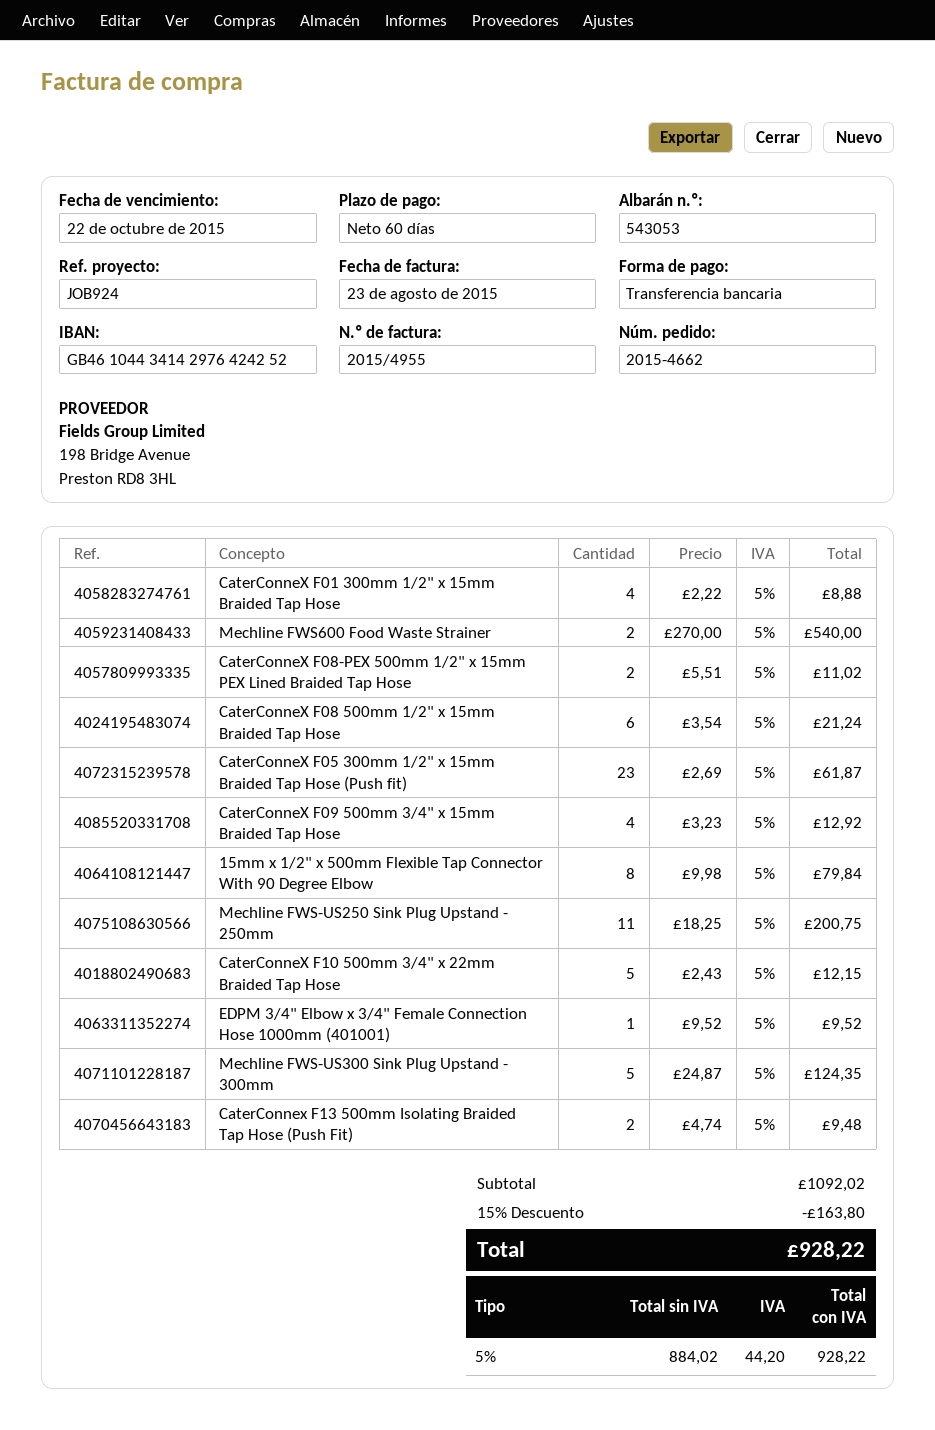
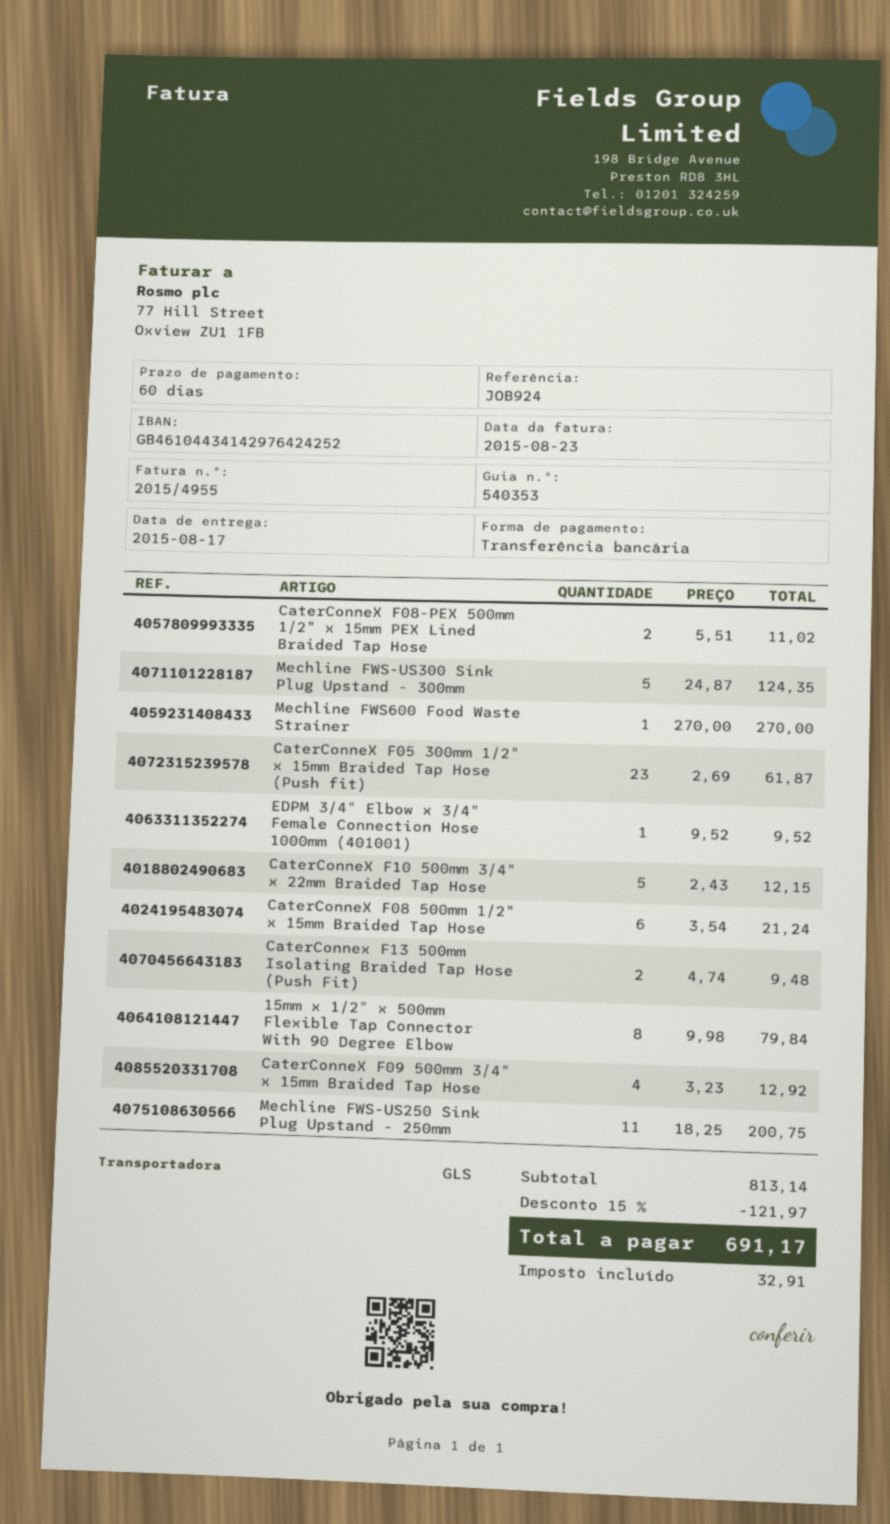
delivery note number: 543053 -> 540353
CaterConneX F01 300mm 1/2" x 15mm Braided Tap Hose: 4 x 2.22 = 8.88 -> none
Mechline FWS600 Food Waste Strainer: 2 x 270.00 = 540.00 -> 1 x 270.00 = 270.00
subtotal: 1092.02 -> 813.14
discount: 15% = 163.80 -> 15% = 121.97
tax: 44.20 -> 32.91
total: 928.22 -> 691.17

